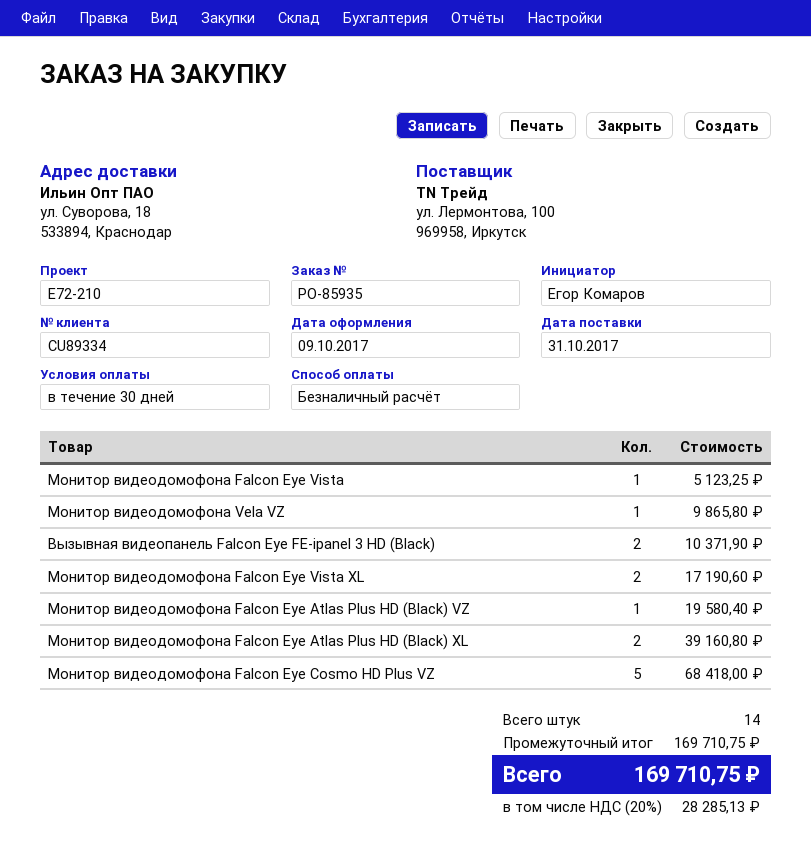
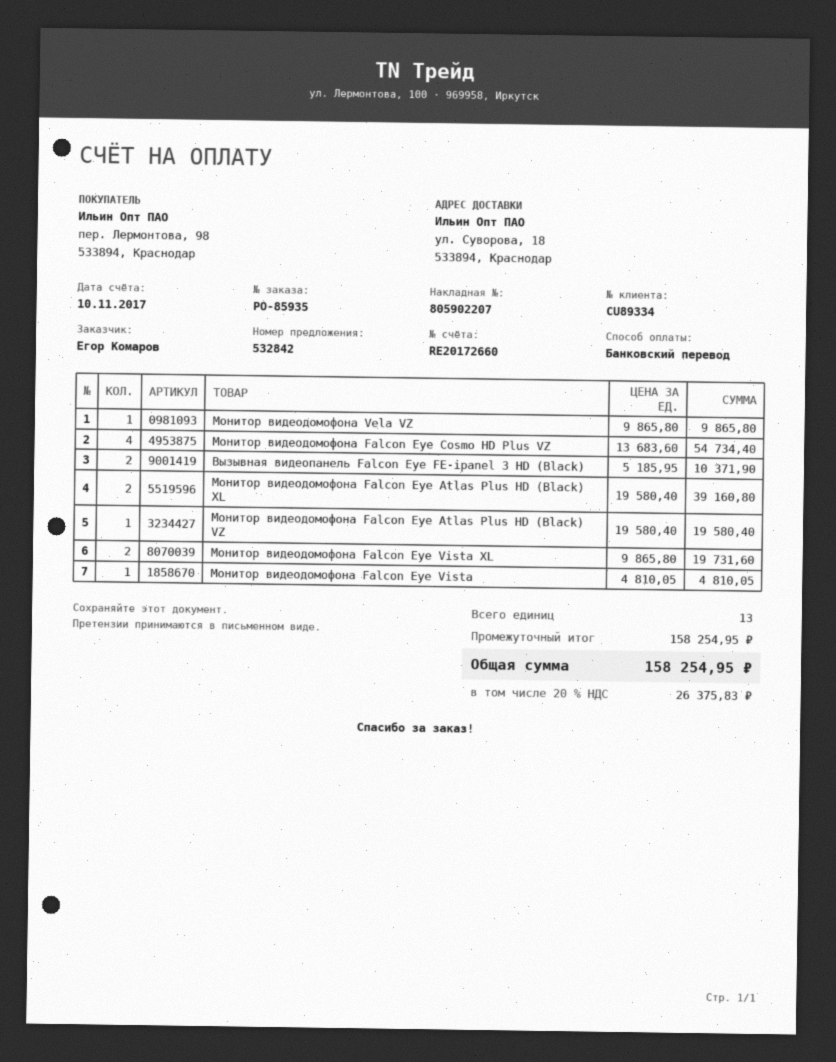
Монитор видеодомофона Falcon Eye Vista: 1 for 5123.25 -> 1 for 4810.05
Монитор видеодомофона Falcon Eye Vista XL: 2 for 17190.60 -> 2 for 19731.60
Монитор видеодомофона Falcon Eye Cosmo HD Plus VZ: 5 for 68418.00 -> 4 for 54734.40
total quantity: 14 -> 13
subtotal: 169710.75 -> 158254.95
tax: 20% = 28285.13 -> 20% = 26375.83
total: 169710.75 -> 158254.95

